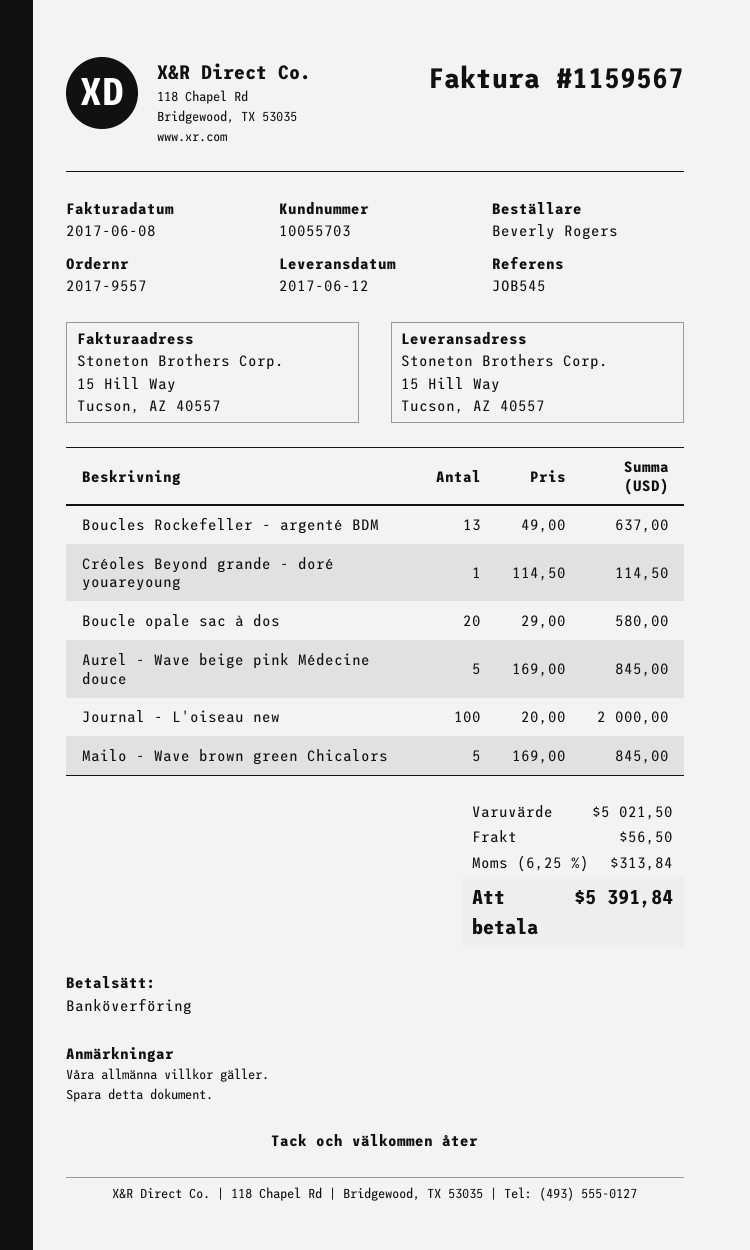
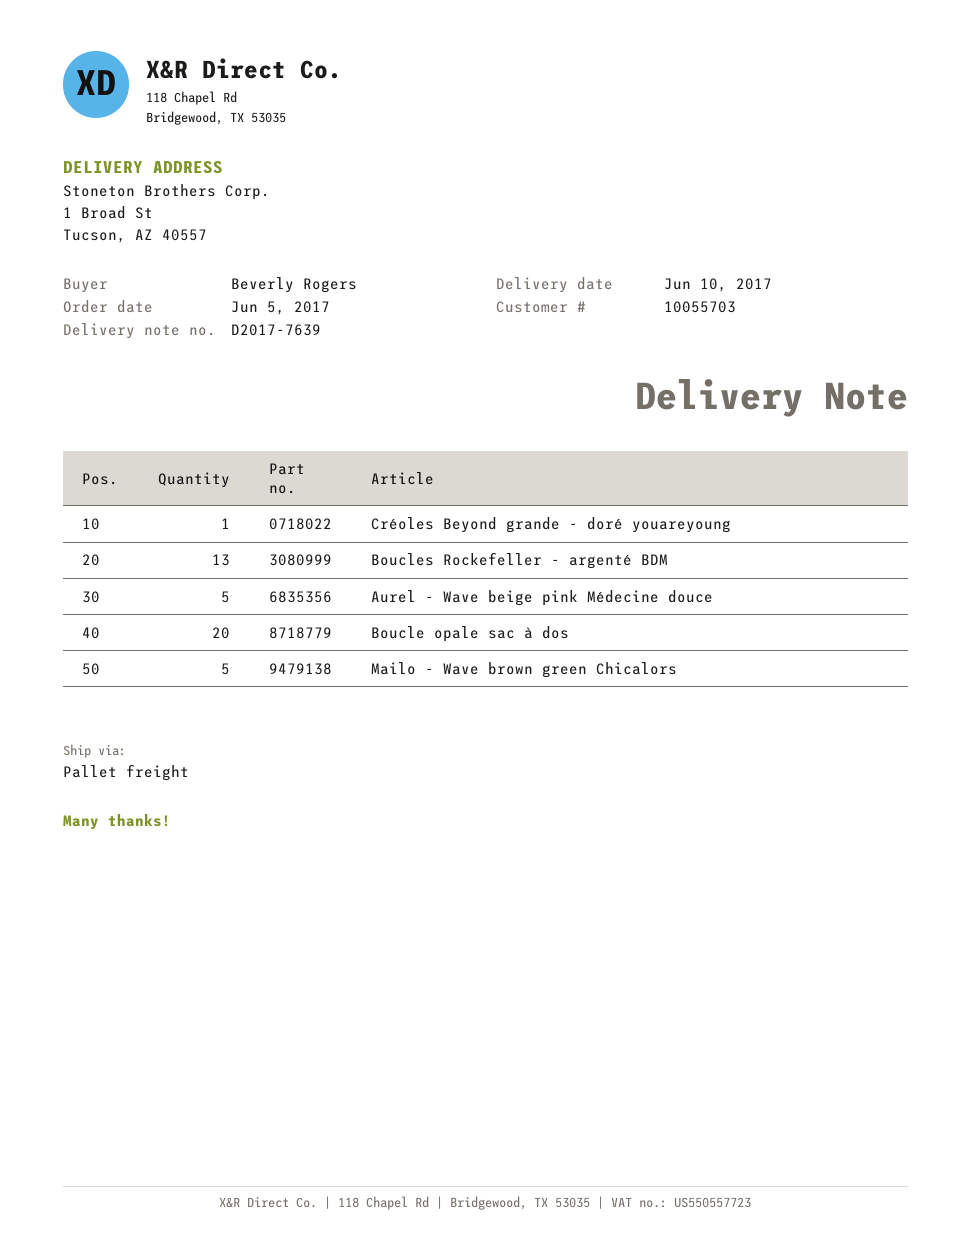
delivery date: 2017-06-12 -> 2017-06-10
ship to: 15 Hill Way, Tucson, AZ 40557 -> 1 Broad St, Tucson, AZ 40557
Journal - L'oiseau new: 100 -> none

